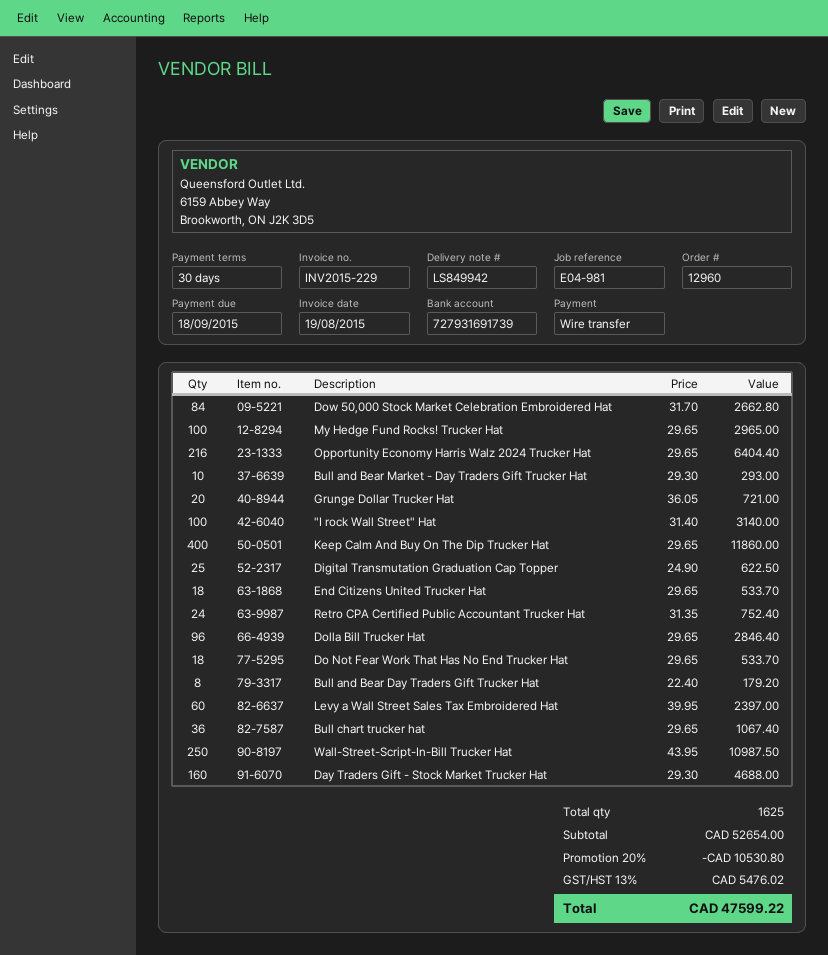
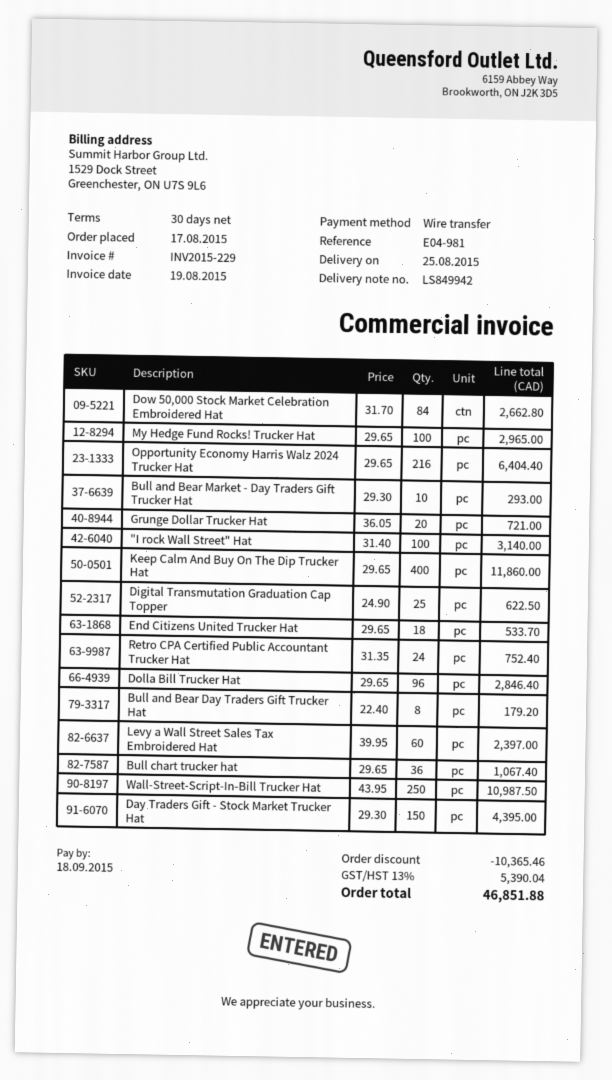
Do Not Fear Work That Has No End Trucker Hat: 18 x 29.65 = 533.70 -> none
Day Traders Gift - Stock Market Trucker Hat: 160 x 29.30 = 4688.00 -> 150 x 29.30 = 4395.00
discount: 10530.80 -> 10365.46
tax: 13% = 5476.02 -> 13% = 5390.04
total: 47599.22 -> 46851.88

